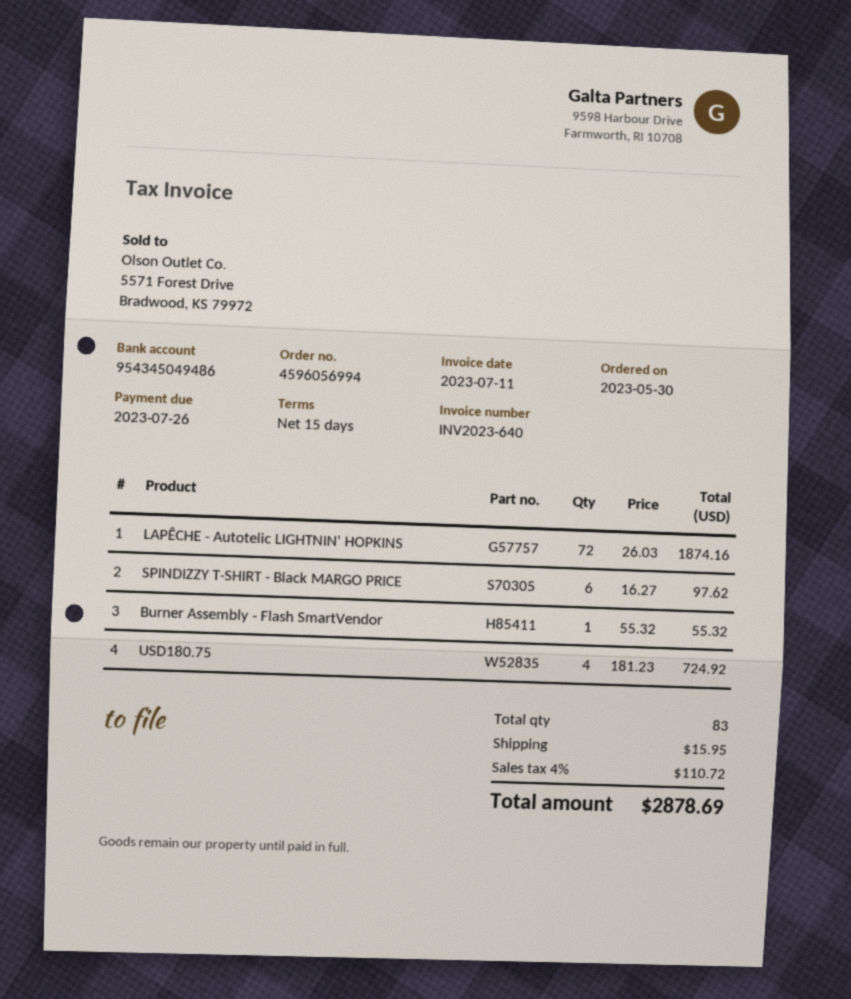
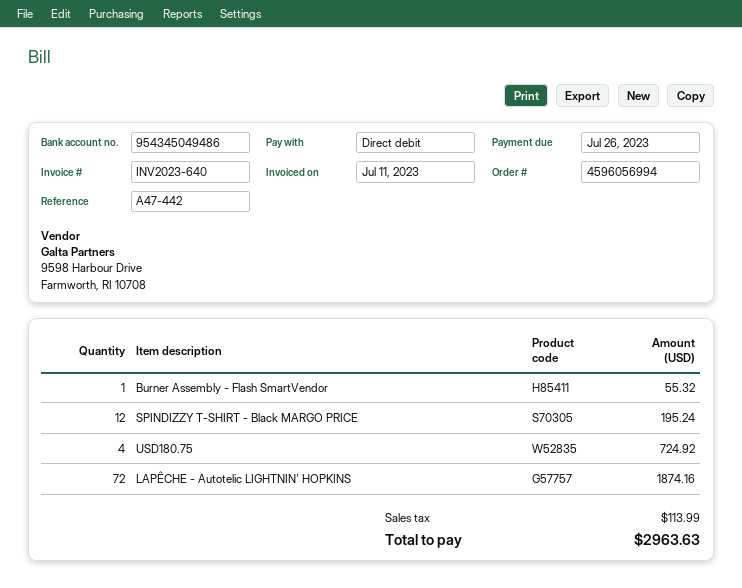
SPINDIZZY T-SHIRT - Black MARGO PRICE: 6 for 97.62 -> 12 for 195.24
shipping: 15.95 -> none
tax: 110.72 -> 113.99
total: 2878.69 -> 2963.63

